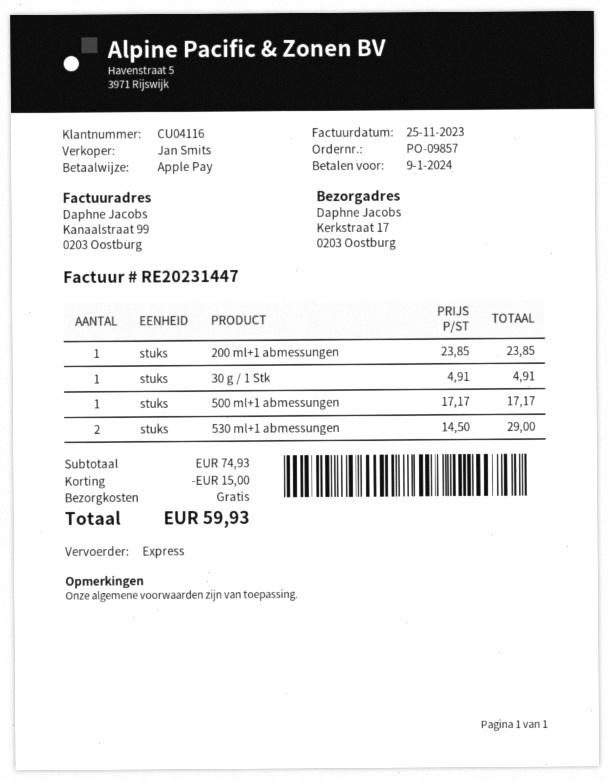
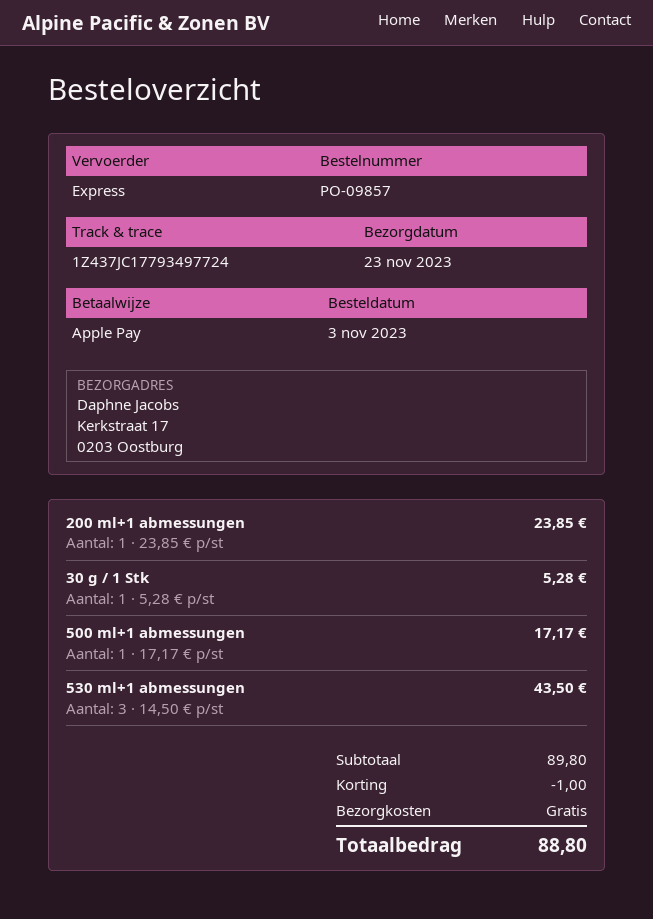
30 g / 1 Stk: 1 x 4.91 = 4.91 -> 1 x 5.28 = 5.28
530 ml+1 abmessungen: 2 x 14.50 = 29.00 -> 3 x 14.50 = 43.50
subtotal: 74.93 -> 89.80
discount: 15.00 -> 1.00
total: 59.93 -> 88.80

